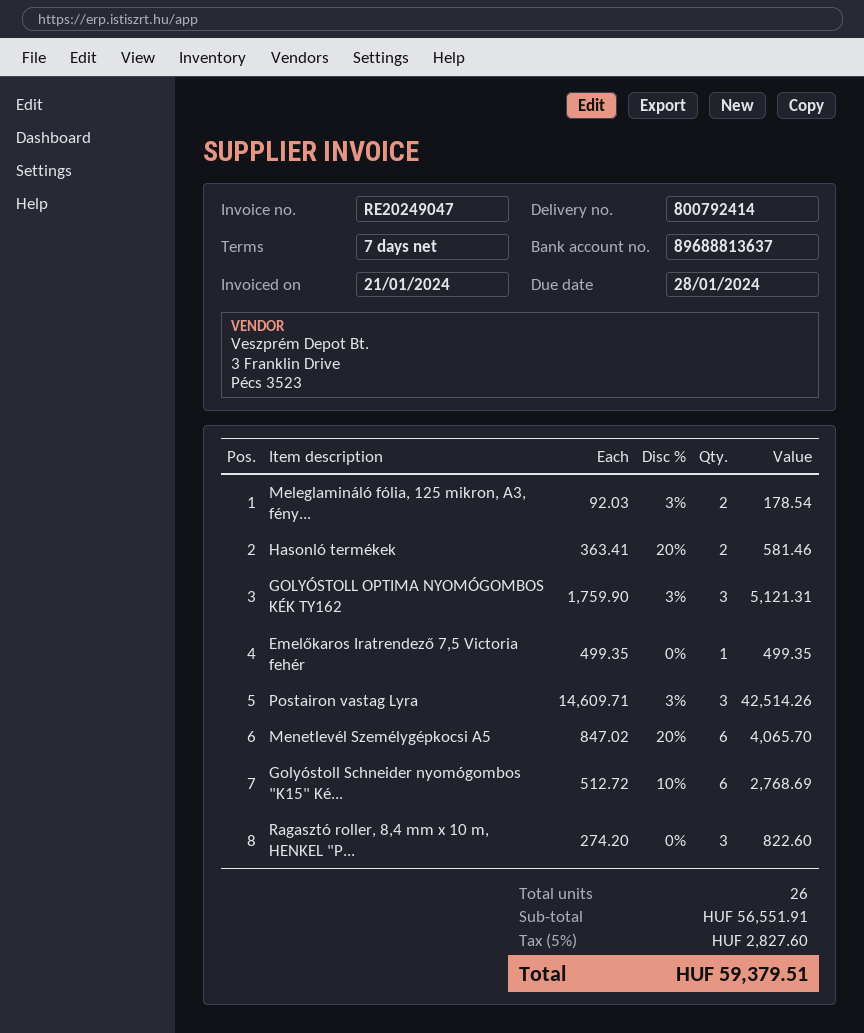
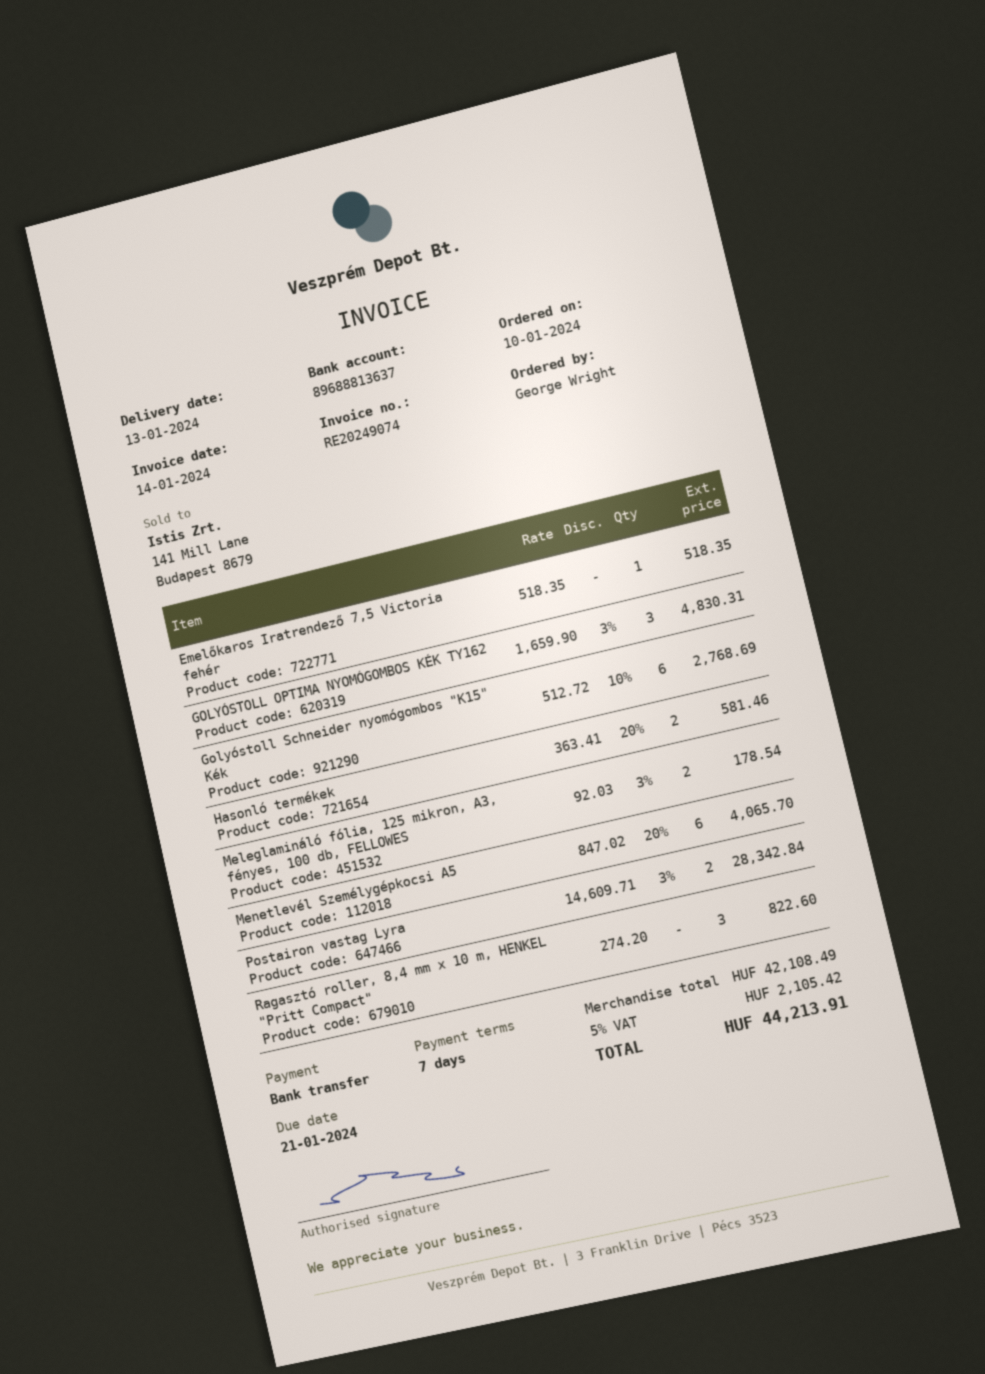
invoice number: RE20249047 -> RE20249074
invoice date: 2024-01-21 -> 2024-01-14
due date: 2024-01-28 -> 2024-01-21
GOLYÓSTOLL OPTIMA NYOMÓGOMBOS KÉK TY162: 3 x 1759.90 - 3% = 5121.31 -> 3 x 1659.90 - 3% = 4830.31
Emelőkaros Iratrendező 7,5 Victoria fehér: 1 x 499.35 = 499.35 -> 1 x 518.35 = 518.35
Postairon vastag Lyra: 3 x 14609.71 - 3% = 42514.26 -> 2 x 14609.71 - 3% = 28342.84
subtotal: 56551.91 -> 42108.49
tax: 5% = 2827.60 -> 5% = 2105.42
total: 59379.51 -> 44213.91

